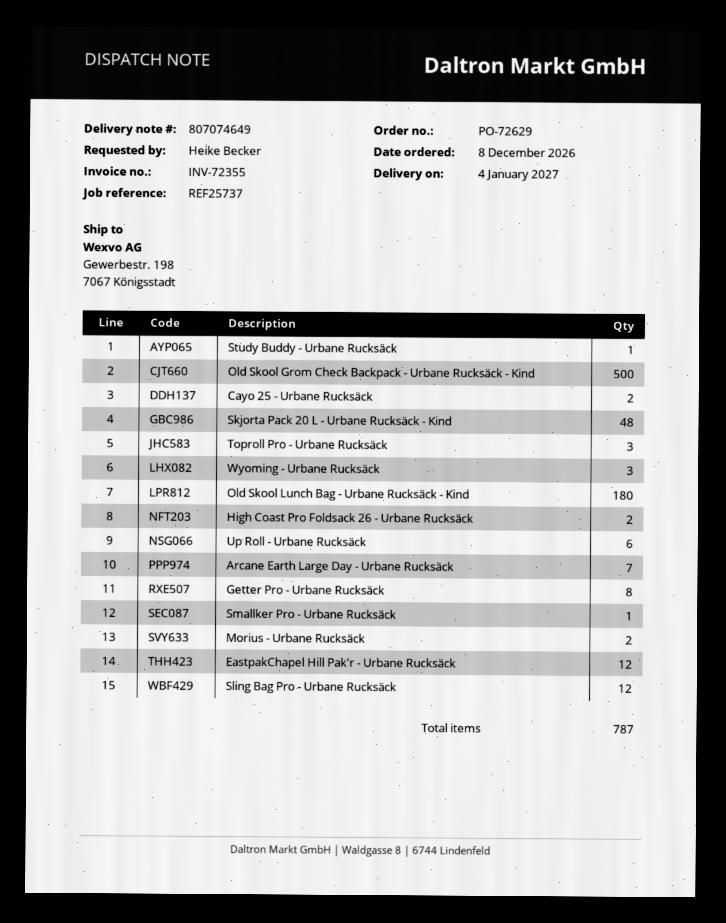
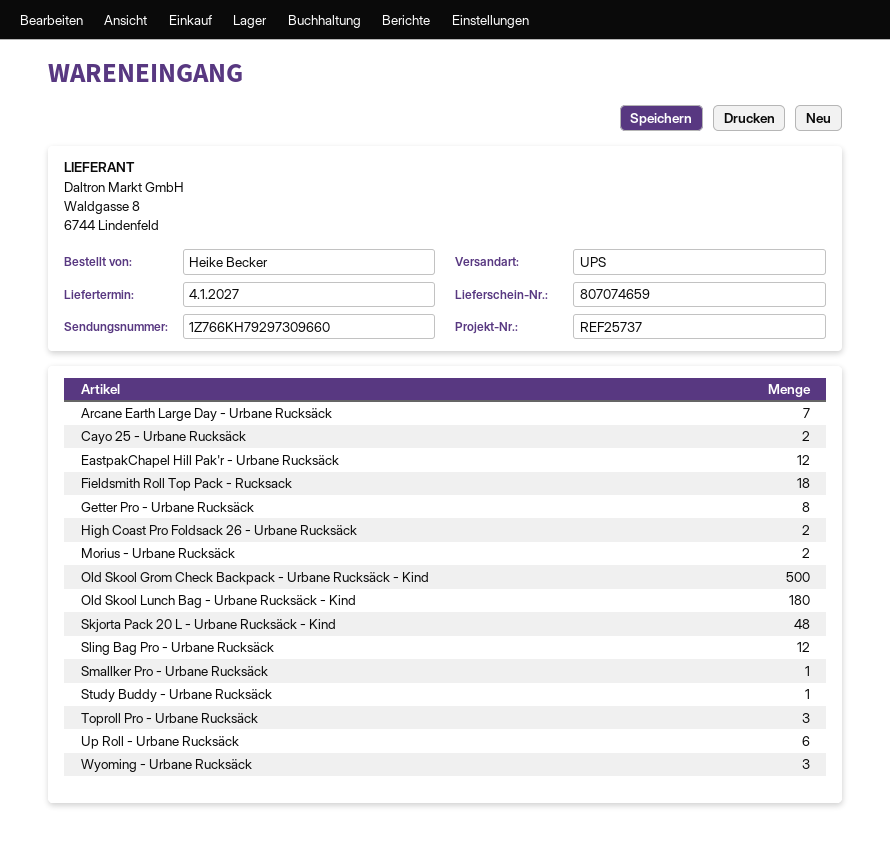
delivery note number: 807074649 -> 807074659
Fieldsmith Roll Top Pack - Rucksack: none -> 18

